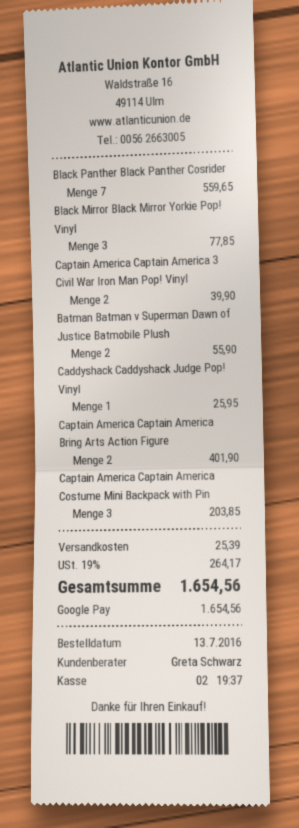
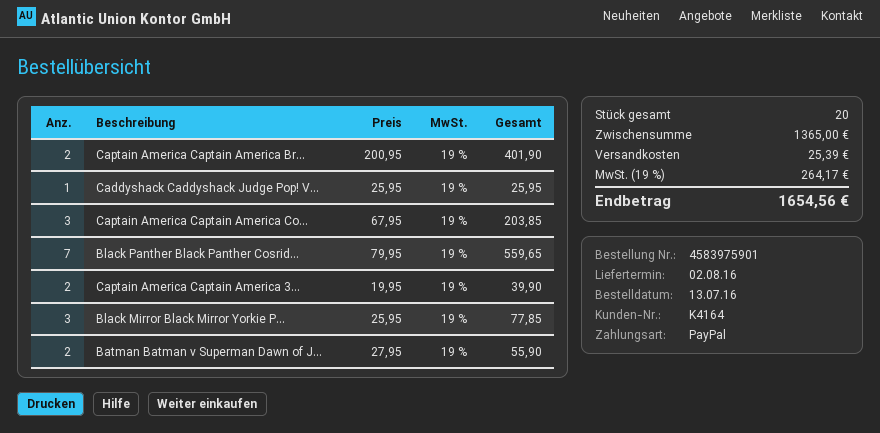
payment method: Google Pay -> PayPal

